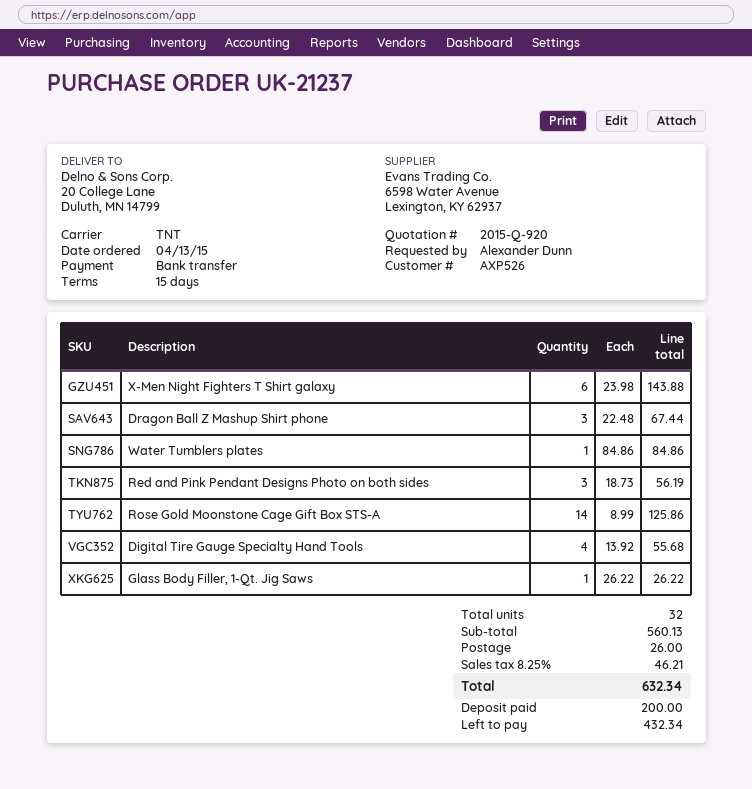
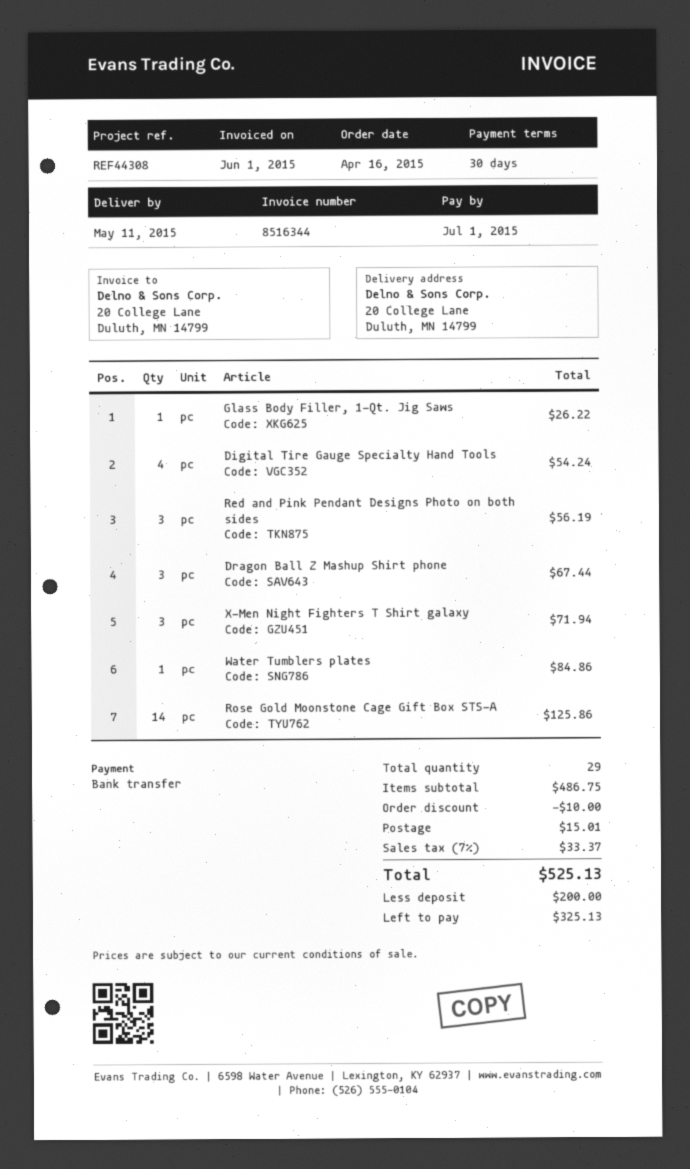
order date: 2015-04-13 -> 2015-04-16
payment terms: 15 days -> 30 days
X-Men Night Fighters T Shirt galaxy: 6 for 143.88 -> 3 for 71.94
Digital Tire Gauge Specialty Hand Tools: 4 for 55.68 -> 4 for 54.24
total quantity: 32 -> 29
subtotal: 560.13 -> 486.75
discount: none -> 10.00
shipping: 26.00 -> 15.01
tax: 8.25% = 46.21 -> 7% = 33.37
total: 632.34 -> 525.13
balance: 432.34 -> 325.13

